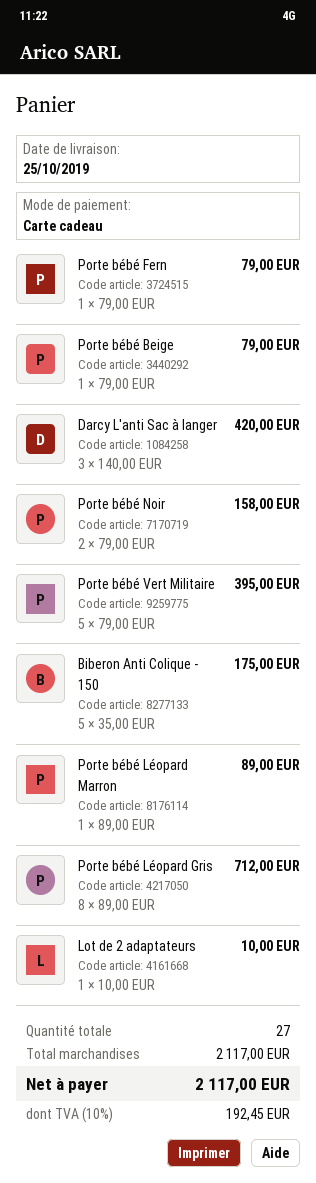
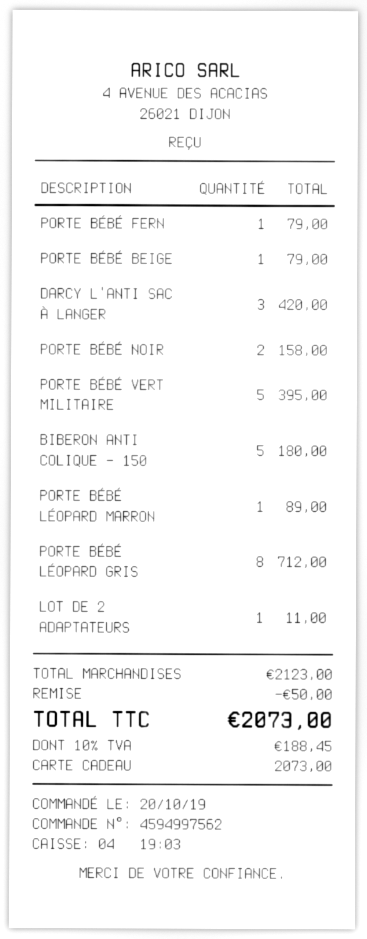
Biberon Anti Colique - 150: 5 for 175.00 -> 5 for 180.00
Lot de 2 adaptateurs: 1 for 10.00 -> 1 for 11.00
subtotal: 2117.00 -> 2123.00
discount: none -> 50.00
tax: 10% = 192.45 -> 10% = 188.45
total: 2117.00 -> 2073.00

